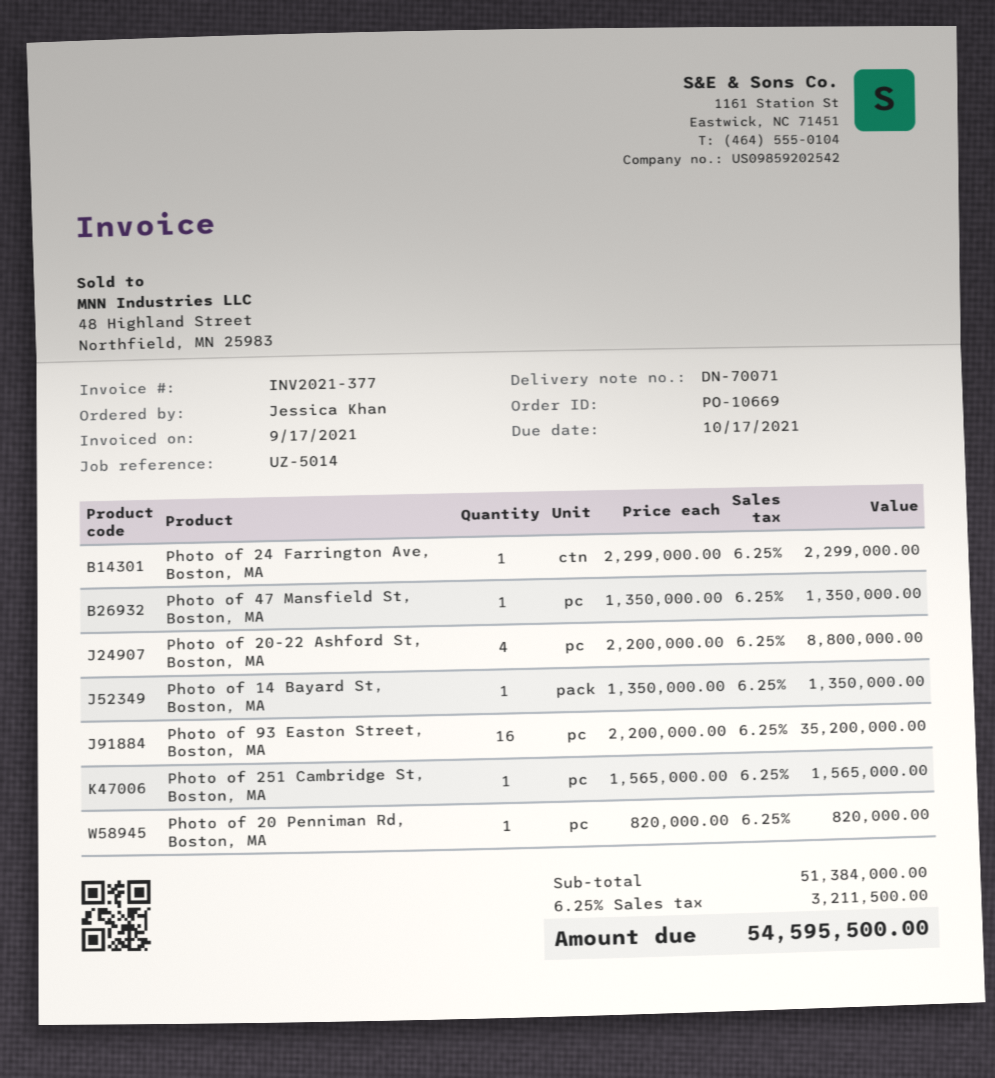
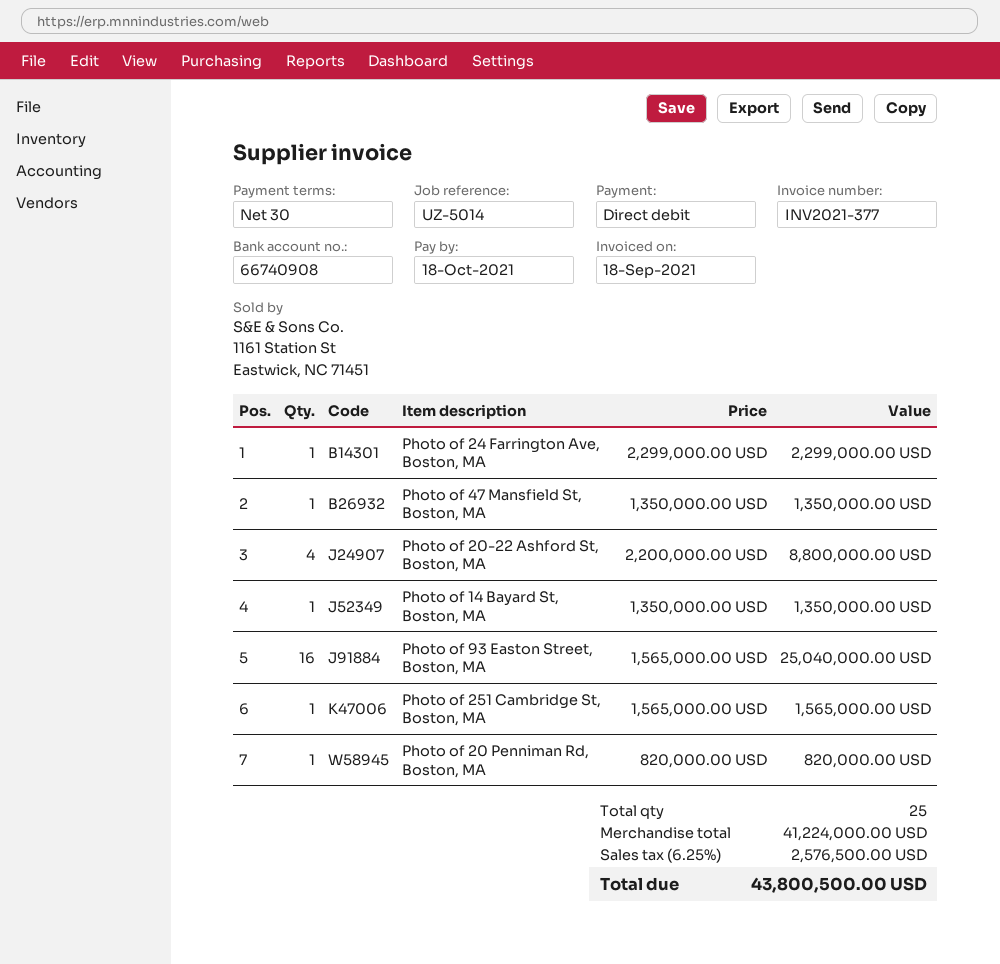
invoice date: 2021-09-17 -> 2021-09-18
due date: 2021-10-17 -> 2021-10-18
Photo of 93 Easton Street, Boston, MA: 16 x 2200000.00 = 35200000.00 -> 16 x 1565000.00 = 25040000.00
subtotal: 51384000.00 -> 41224000.00
tax: 6.25% = 3211500.00 -> 6.25% = 2576500.00
total: 54595500.00 -> 43800500.00

